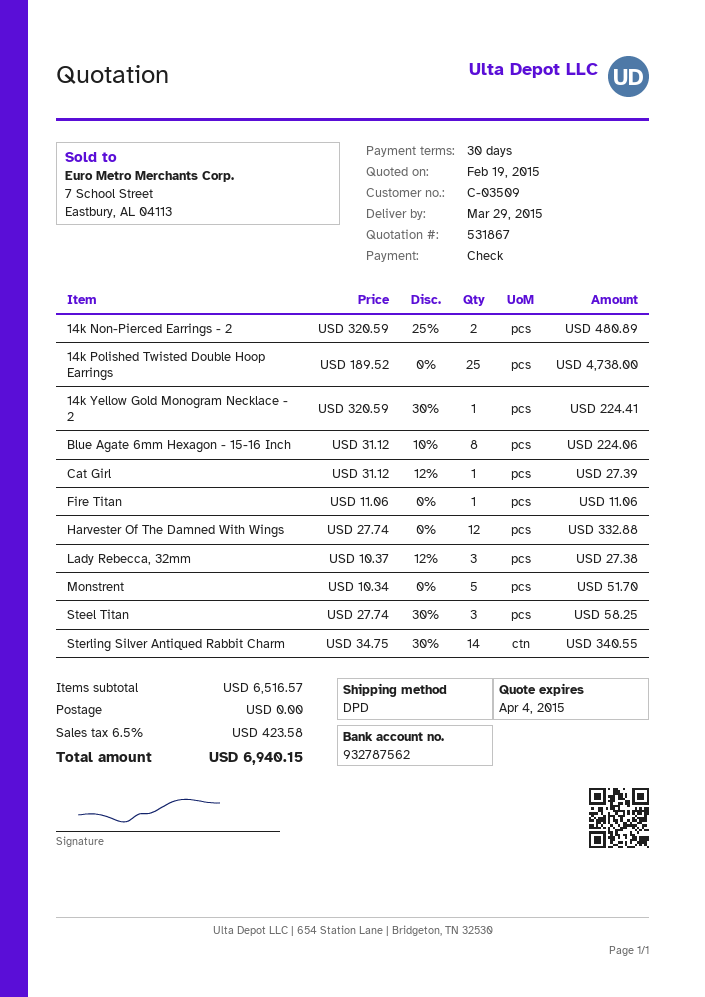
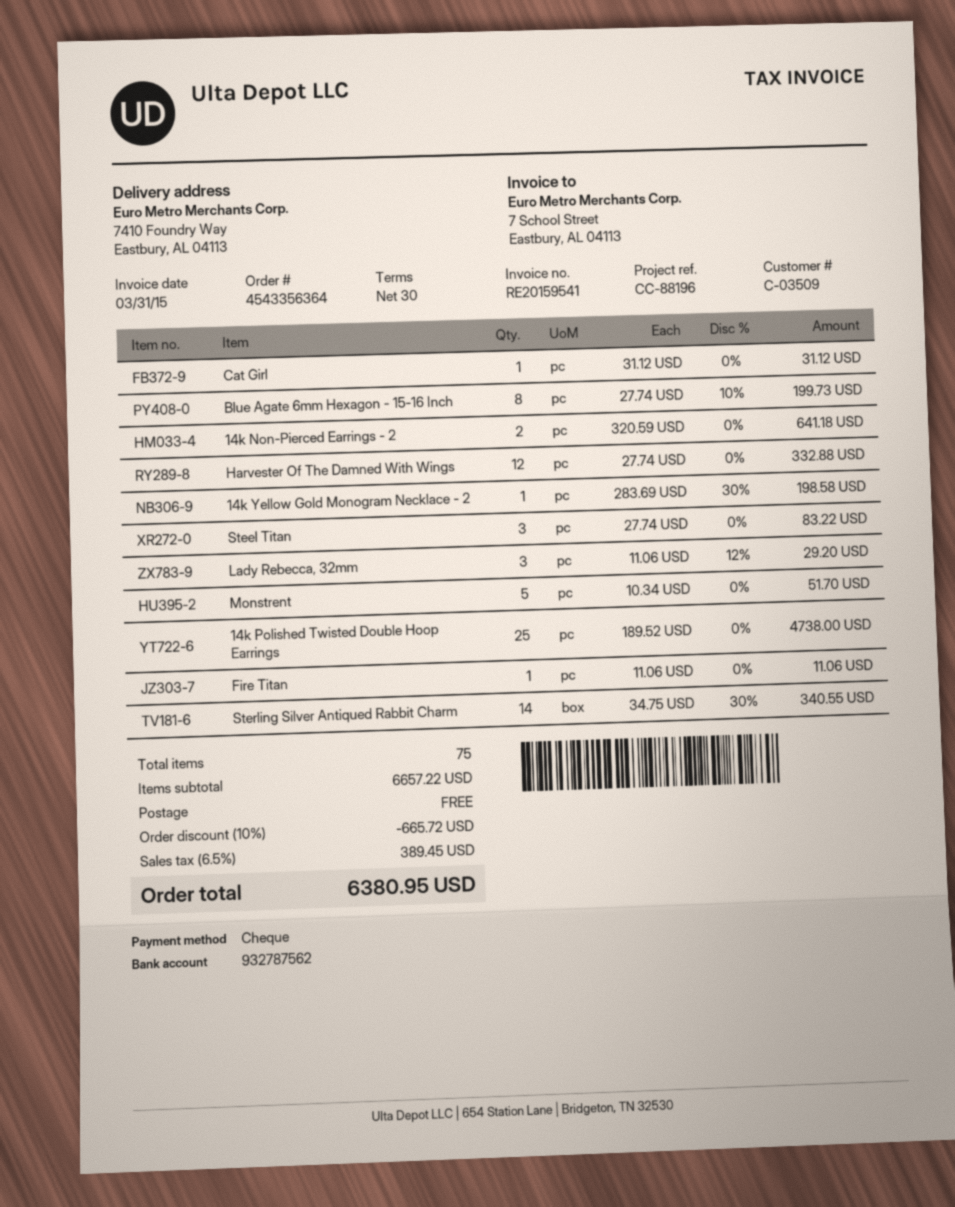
14k Non-Pierced Earrings - 2: 2 x 320.59 - 25% = 480.89 -> 2 x 320.59 = 641.18
14k Yellow Gold Monogram Necklace - 2: 1 x 320.59 - 30% = 224.41 -> 1 x 283.69 - 30% = 198.58
Blue Agate 6mm Hexagon - 15-16 Inch: 8 x 31.12 - 10% = 224.06 -> 8 x 27.74 - 10% = 199.73
Cat Girl: 1 x 31.12 - 12% = 27.39 -> 1 x 31.12 = 31.12
Lady Rebecca, 32mm: 3 x 10.37 - 12% = 27.38 -> 3 x 11.06 - 12% = 29.20
Steel Titan: 3 x 27.74 - 30% = 58.25 -> 3 x 27.74 = 83.22
subtotal: 6516.57 -> 6657.22
discount: none -> 10% = 665.72
tax: 6.5% = 423.58 -> 6.5% = 389.45
total: 6940.15 -> 6380.95

